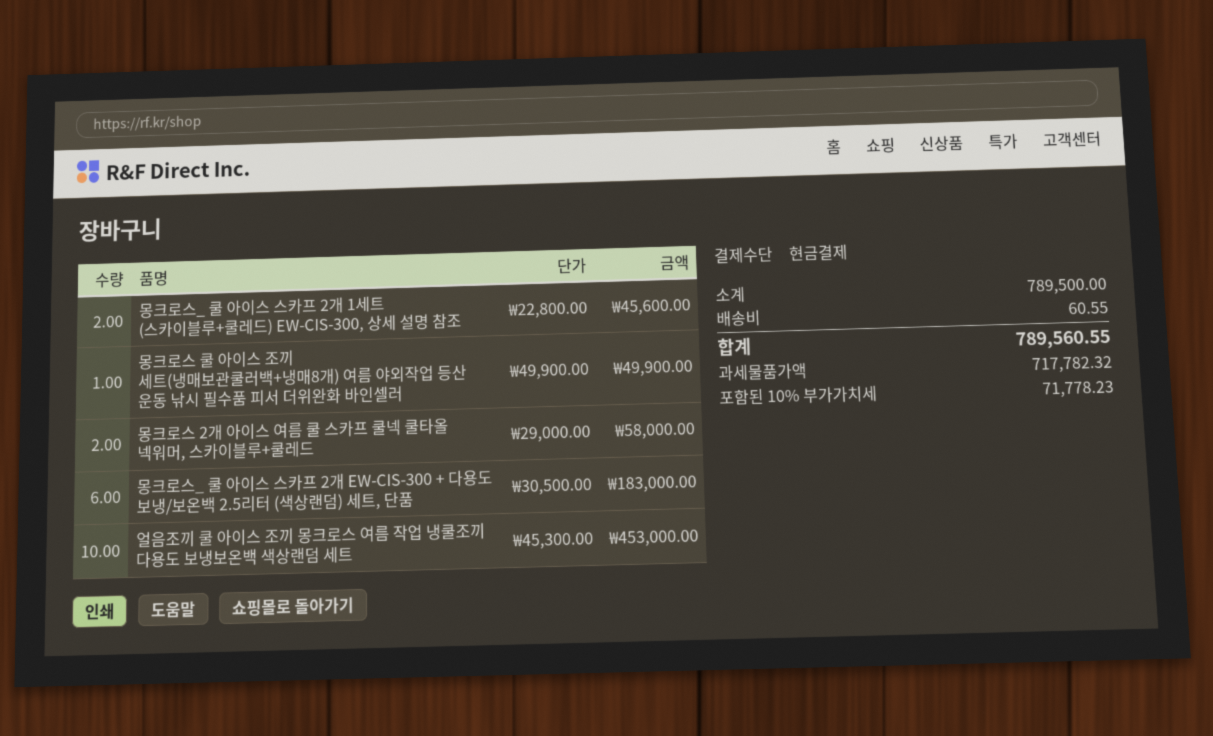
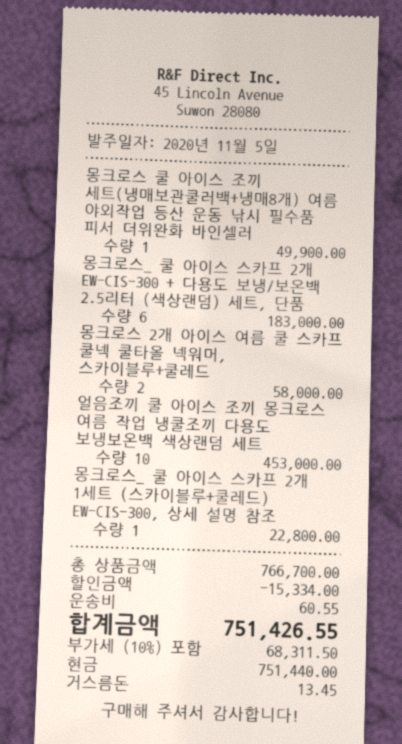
몽크로스_ 쿨 아이스 스카프 2개 1세트 (스카이블루+쿨레드) EW-CIS-300, 상세 설명 참조: 2 for 45600.00 -> 1 for 22800.00
subtotal: 789500.00 -> 766700.00
discount: none -> 15334.00
tax: 10% = 71778.23 -> 10% = 68311.50
total: 789560.55 -> 751426.55

